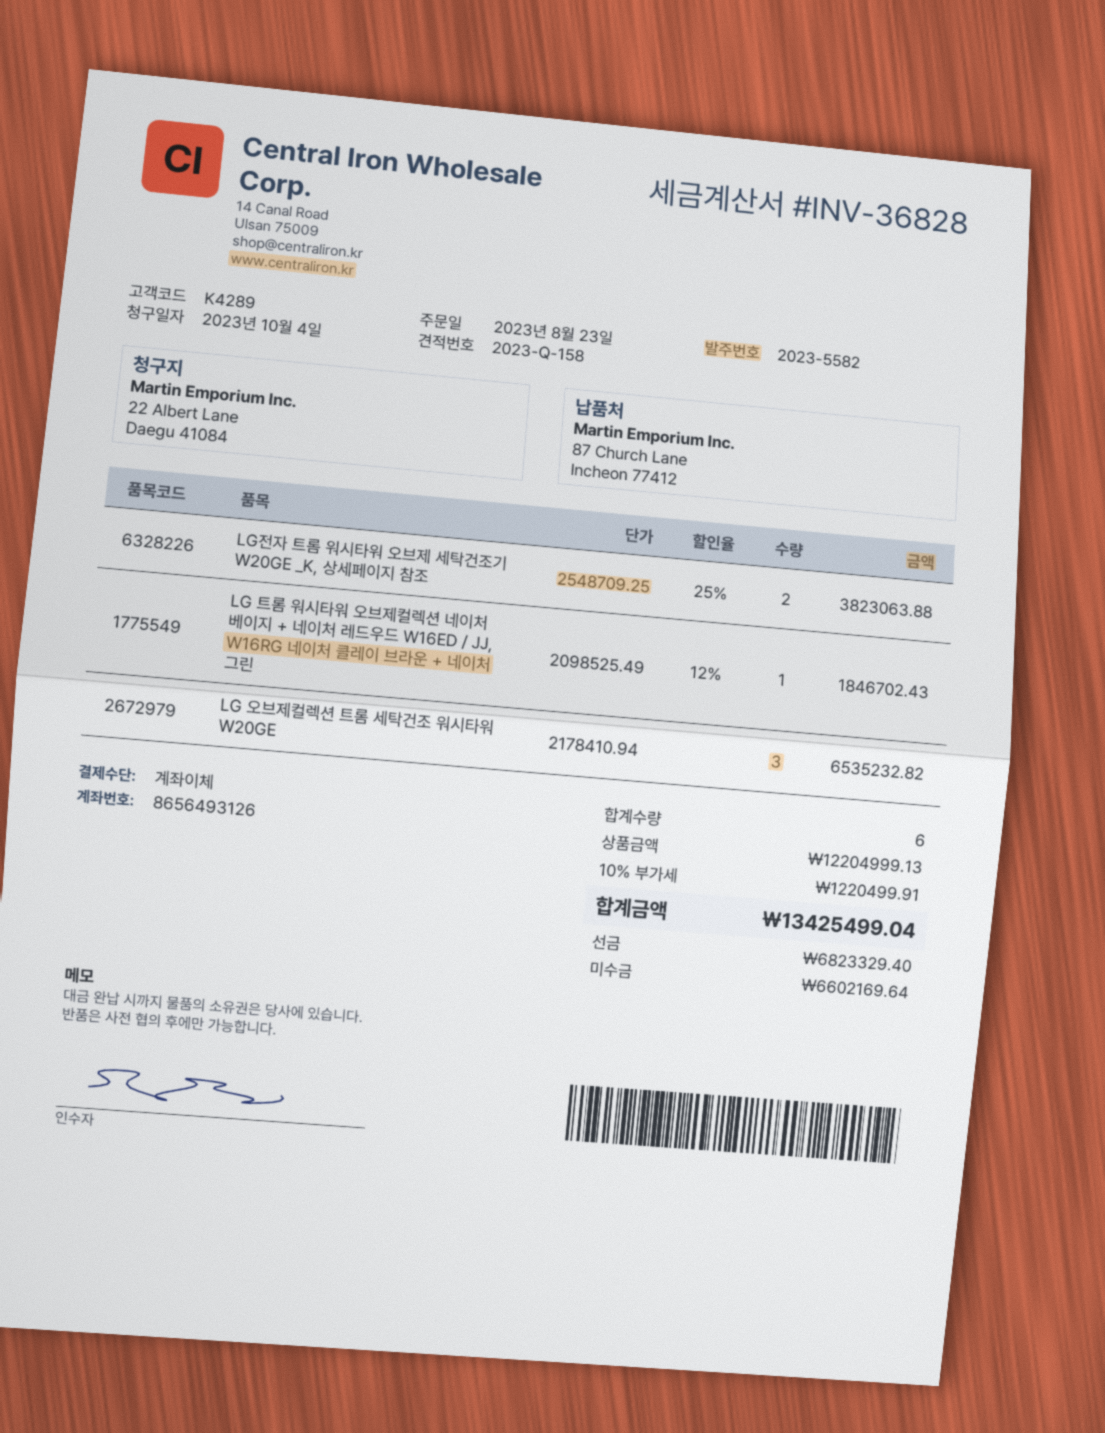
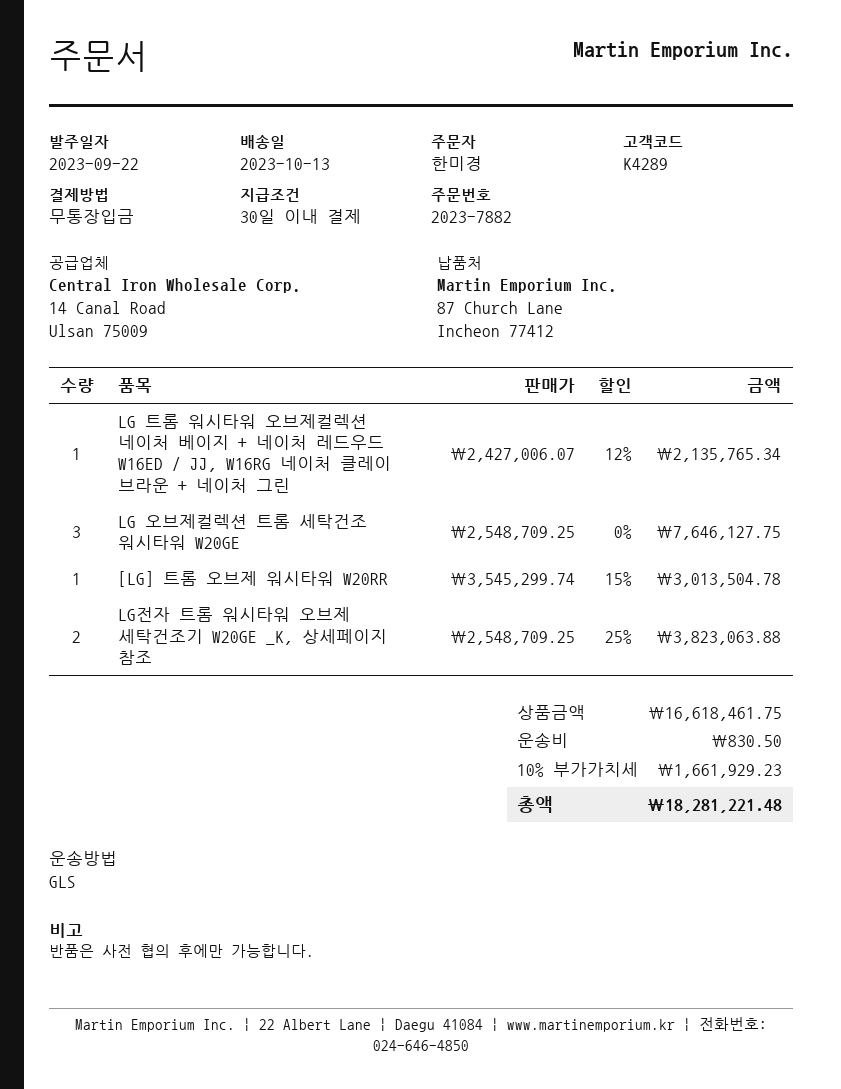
order number: 2023-5582 -> 2023-7882
order date: 2023-08-23 -> 2023-09-22
LG 트롬 워시타워 오브제컬렉션 네이처 베이지 + 네이처 레드우드 W16ED / JJ, W16RG 네이처 클레이 브라운 + 네이처 그린: 1 x 2098525.49 - 12% = 1846702.43 -> 1 x 2427006.07 - 12% = 2135765.34
LG 오브제컬렉션 트롬 세탁건조 워시타워 W20GE: 3 x 2178410.94 = 6535232.82 -> 3 x 2548709.25 = 7646127.75
[LG] 트롬 오브제 워시타워 W20RR: none -> 1 x 3545299.74 - 15% = 3013504.78
subtotal: 12204999.13 -> 16618461.75
shipping: none -> 830.50
tax: 10% = 1220499.91 -> 10% = 1661929.23
total: 13425499.04 -> 18281221.48

